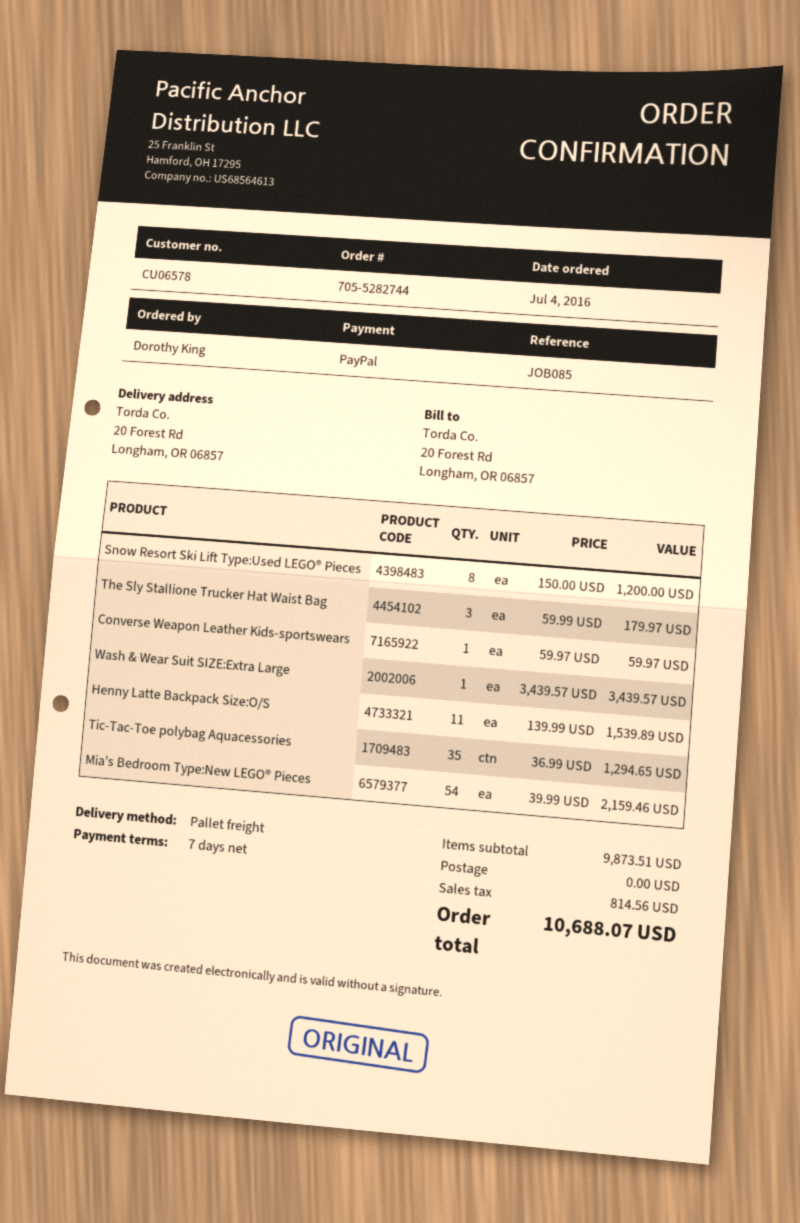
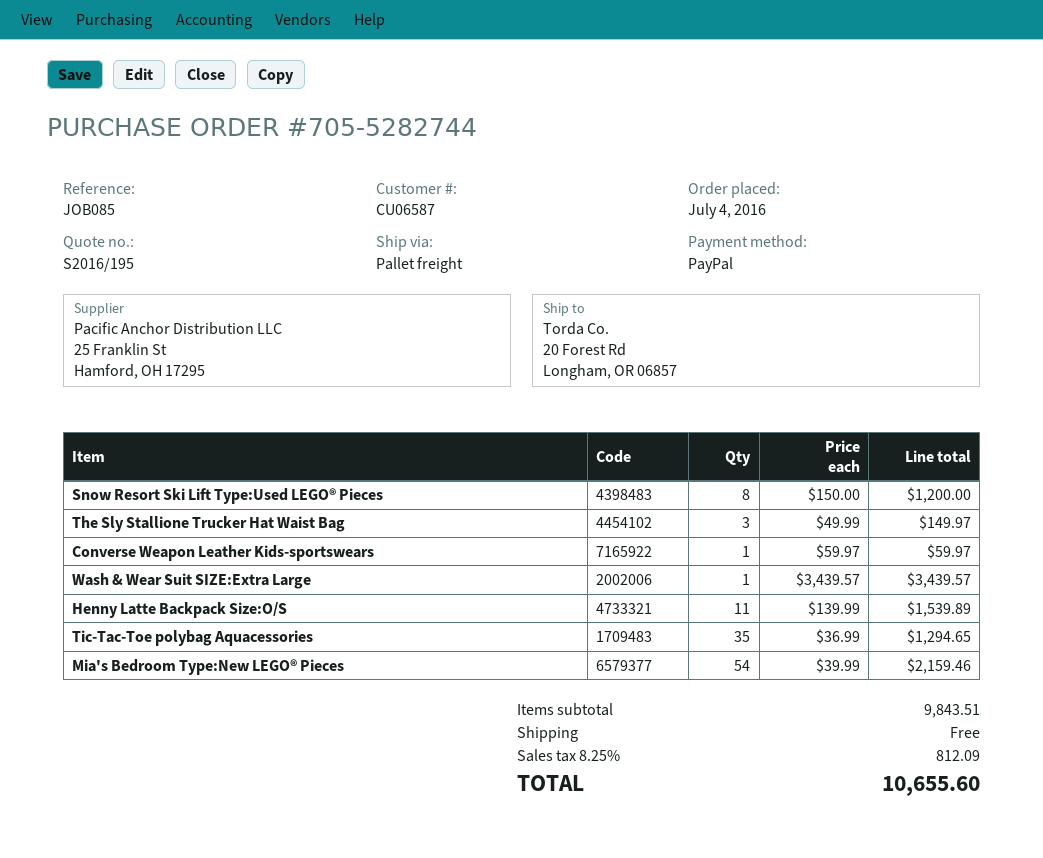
customer number: CU06578 -> CU06587
The Sly Stallione Trucker Hat Waist Bag: 3 x 59.99 = 179.97 -> 3 x 49.99 = 149.97
subtotal: 9873.51 -> 9843.51
tax: 814.56 -> 812.09
total: 10688.07 -> 10655.60

